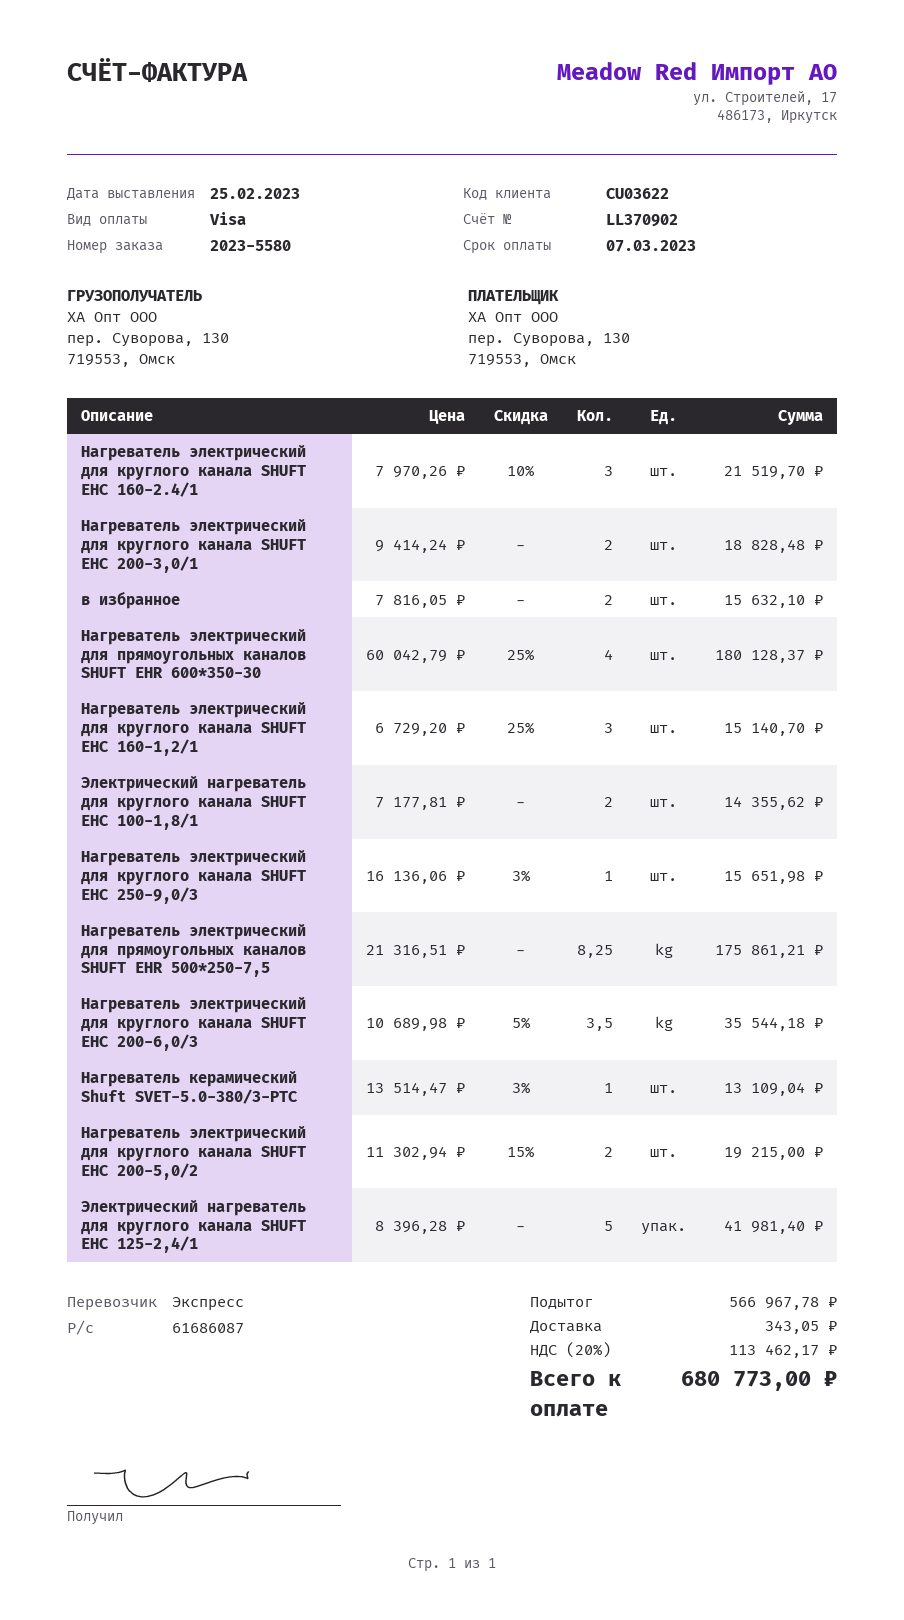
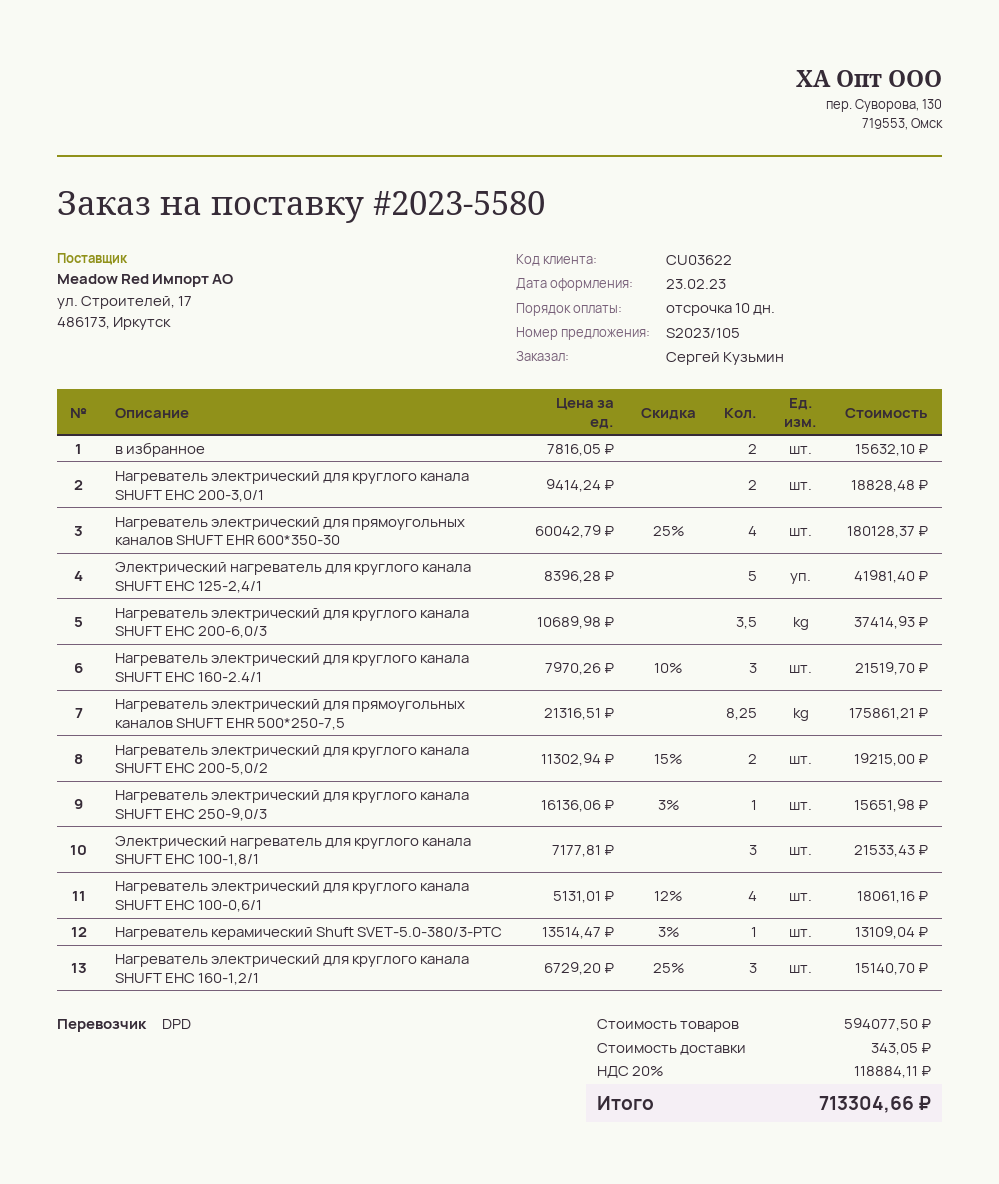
shipping method: express -> DPD
Электрический нагреватель для круглого канала SHUFT EHC 100-1,8/1: 2 x 7177.81 = 14355.62 -> 3 x 7177.81 = 21533.43
Нагреватель электрический для круглого канала SHUFT EHC 200-6,0/3: 3.5 x 10689.98 - 5% = 35544.18 -> 3.5 x 10689.98 = 37414.93
Нагреватель электрический для круглого канала SHUFT EHC 100-0,6/1: none -> 4 x 5131.01 - 12% = 18061.16
subtotal: 566967.78 -> 594077.50
tax: 20% = 113462.17 -> 20% = 118884.11
total: 680773.00 -> 713304.66

